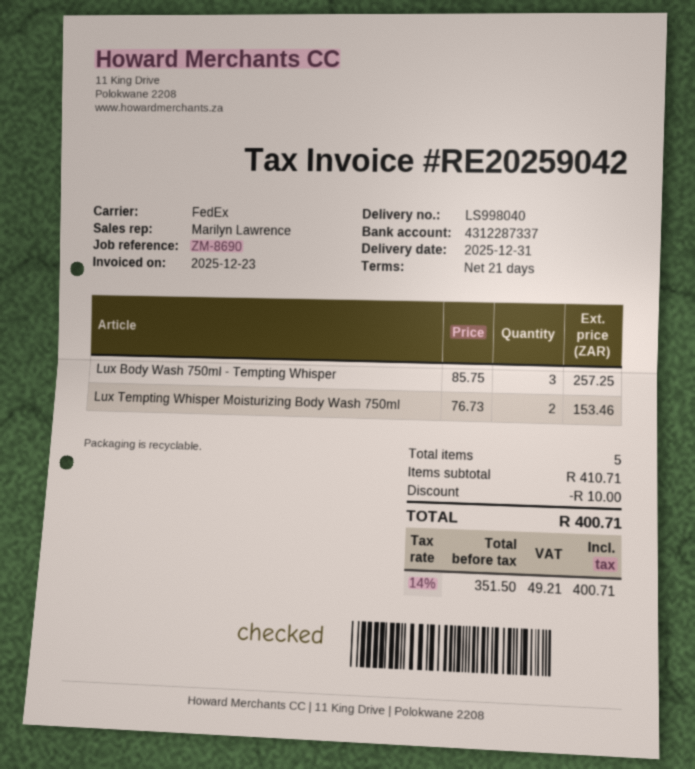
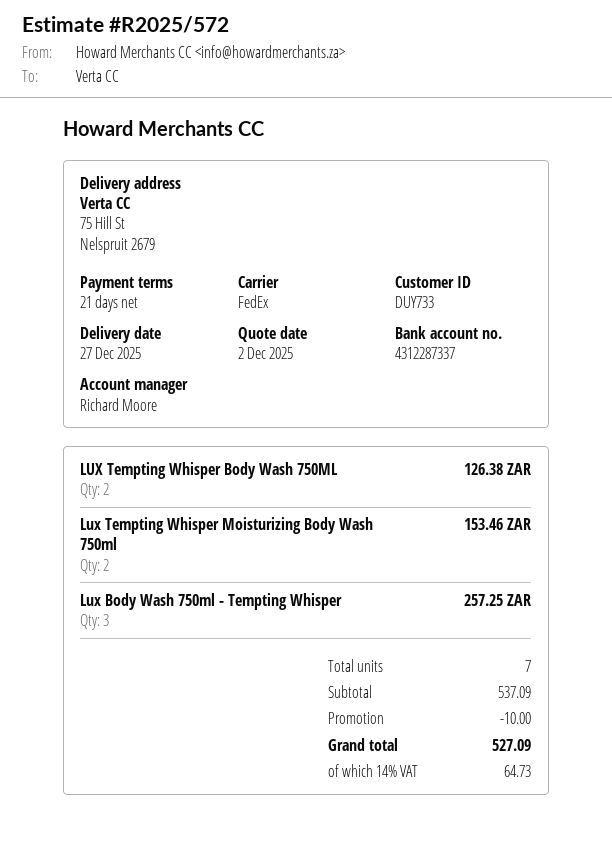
delivery date: 2025-12-31 -> 2025-12-27
sales rep: Marilyn Lawrence -> Richard Moore
LUX Tempting Whisper Body Wash 750ML: none -> 2 for 126.38
total quantity: 5 -> 7
subtotal: 410.71 -> 537.09
tax: 14% = 49.21 -> 14% = 64.73
total: 400.71 -> 527.09

